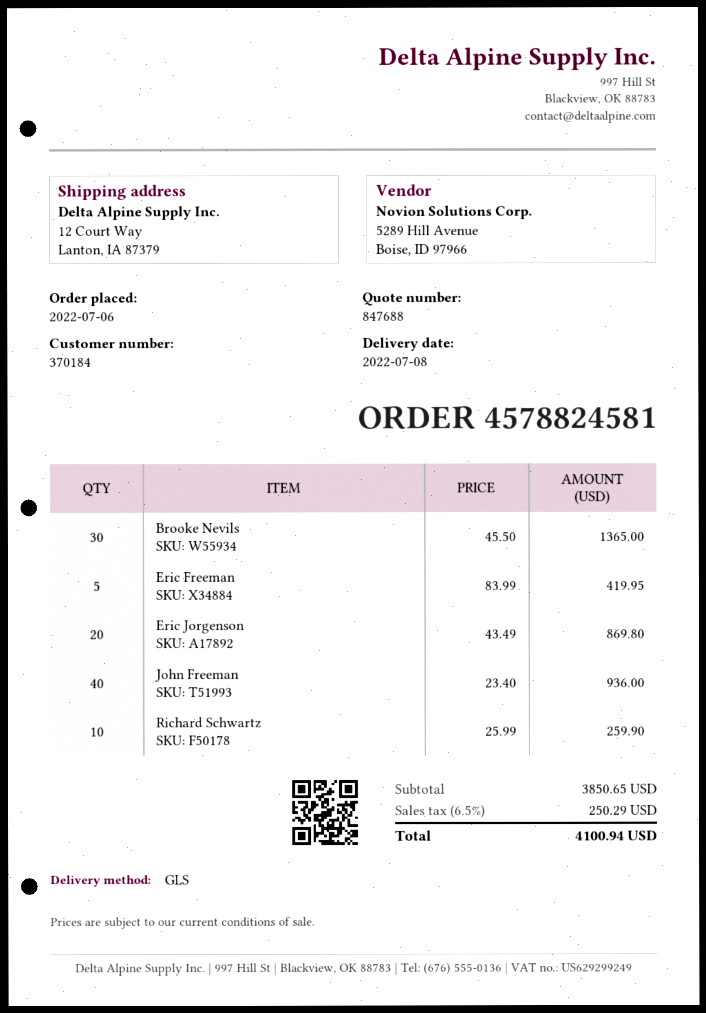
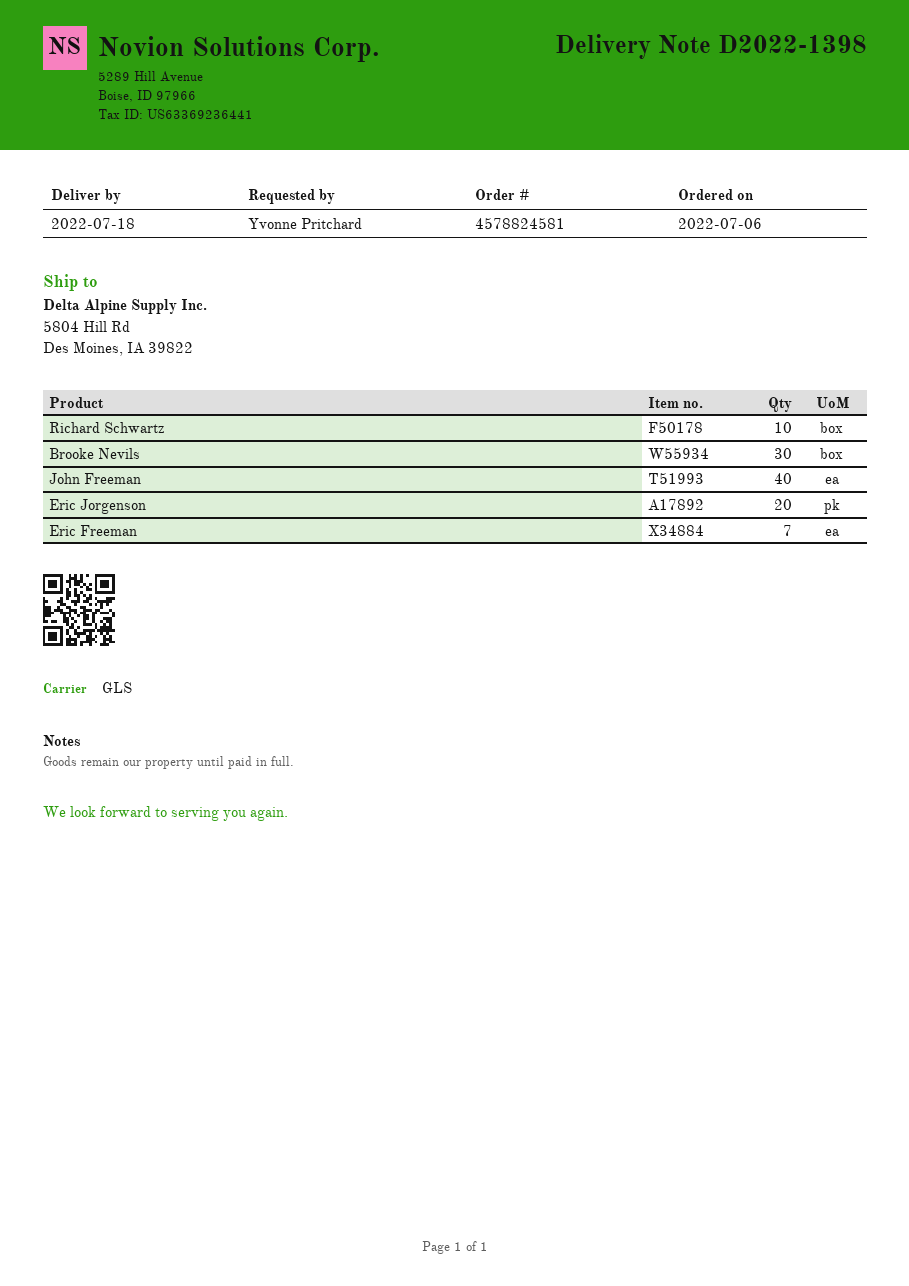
delivery date: 2022-07-08 -> 2022-07-18
ship to: 12 Court Way, Lanton, IA 87379 -> 5804 Hill Rd, Des Moines, IA 39822
Eric Freeman: 5 -> 7

